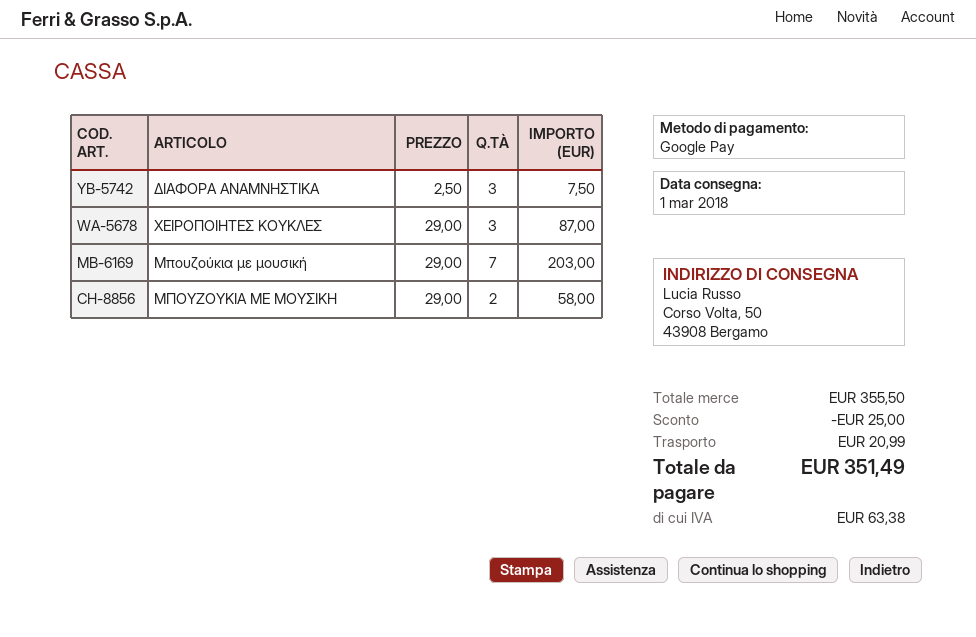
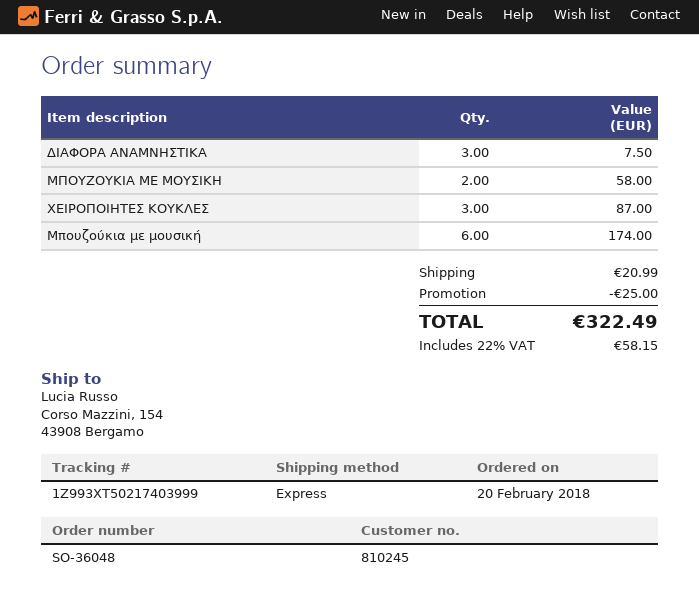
ship to: Corso Volta, 50, 43908 Bergamo -> Corso Mazzini, 154, 43908 Bergamo
Μπουζούκια με μουσική: 7 for 203.00 -> 6 for 174.00
tax: 63.38 -> 58.15
total: 351.49 -> 322.49

